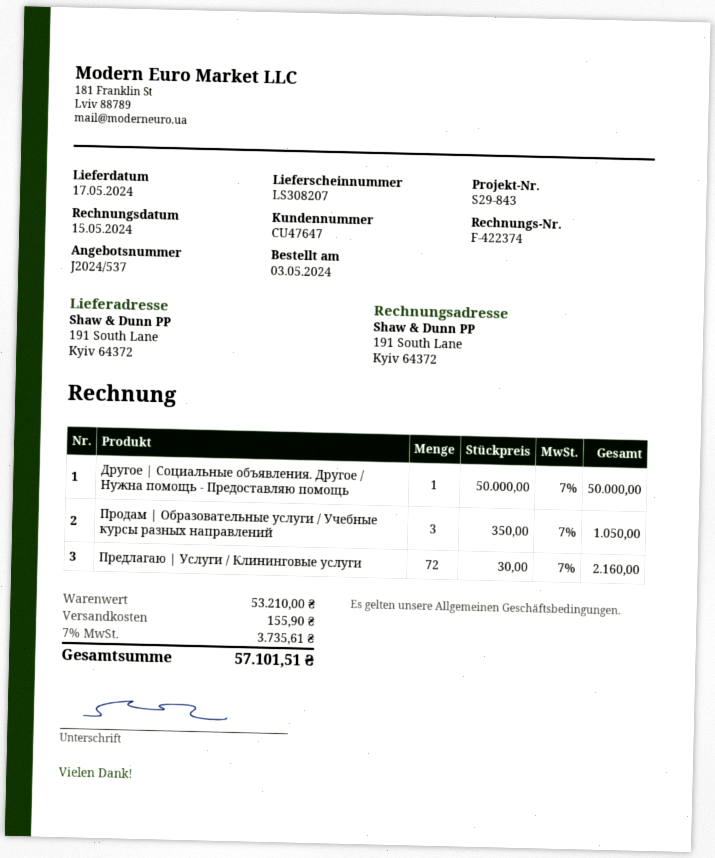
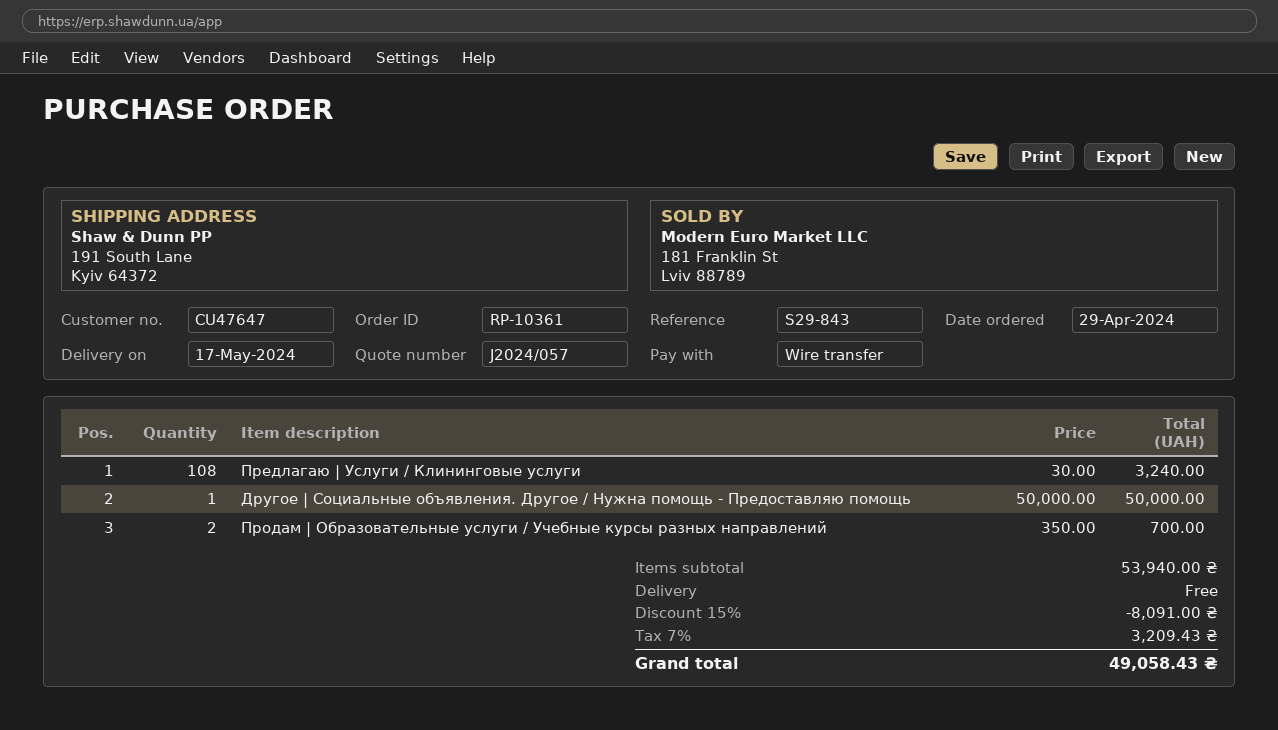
quote number: J2024/537 -> J2024/057
order date: 2024-05-03 -> 2024-04-29
Продам | Образовательные услуги / Учебные курсы разных направлений: 3 x 350.00 = 1050.00 -> 2 x 350.00 = 700.00
Предлагаю | Услуги / Клининговые услуги: 72 x 30.00 = 2160.00 -> 108 x 30.00 = 3240.00
subtotal: 53210.00 -> 53940.00
discount: none -> 15% = 8091.00
shipping: 155.90 -> 0.00
tax: 7% = 3735.61 -> 7% = 3209.43
total: 57101.51 -> 49058.43

